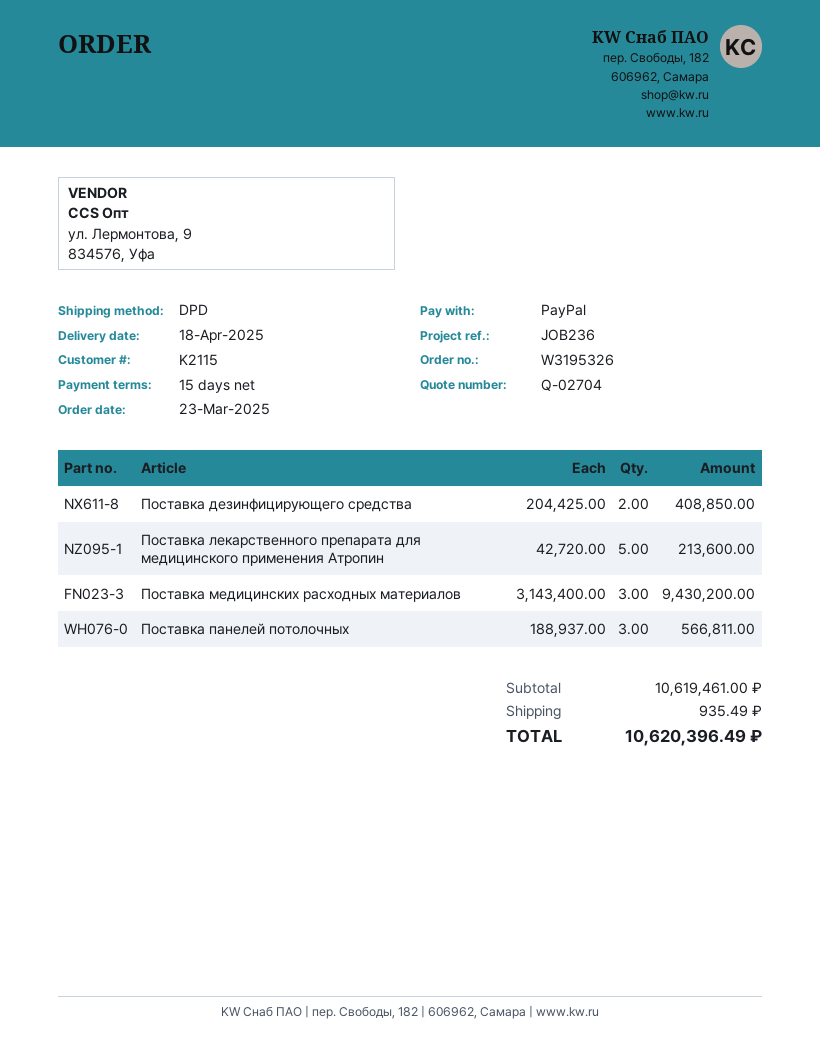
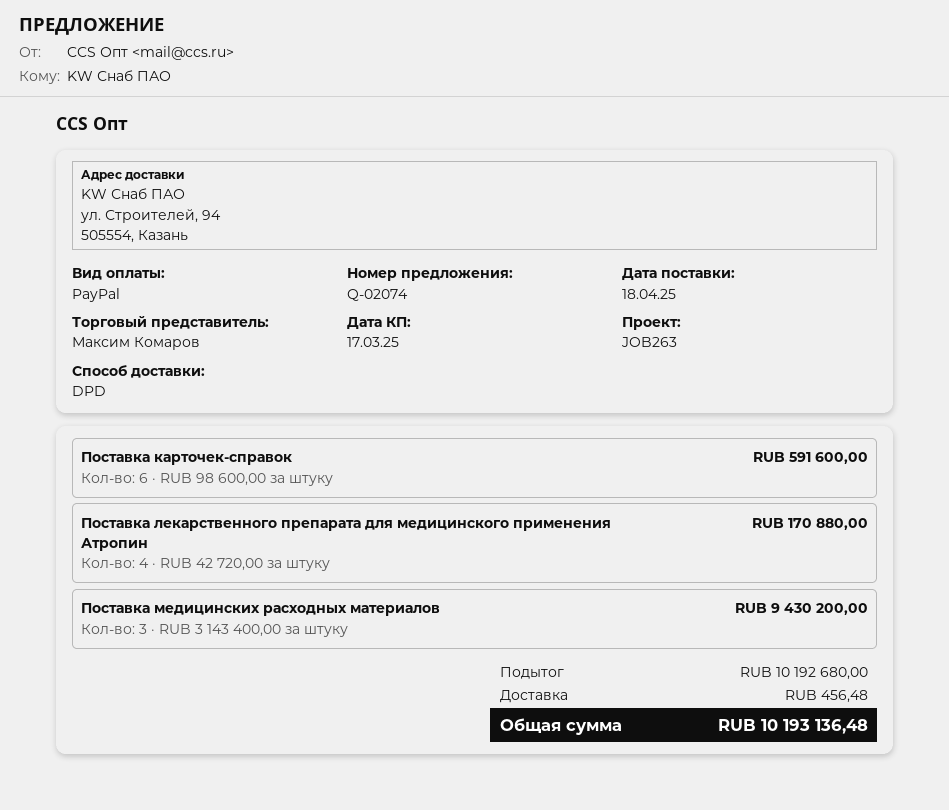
quote number: Q-02704 -> Q-02074
reference: JOB236 -> JOB263
Поставка дезинфицирующего средства: 2 x 204425.00 = 408850.00 -> none
Поставка лекарственного препарата для медицинского применения Атропин: 5 x 42720.00 = 213600.00 -> 4 x 42720.00 = 170880.00
Поставка панелей потолочных: 3 x 188937.00 = 566811.00 -> none
Поставка карточек-справок: none -> 6 x 98600.00 = 591600.00
subtotal: 10619461.00 -> 10192680.00
shipping: 935.49 -> 456.48
total: 10620396.49 -> 10193136.48

